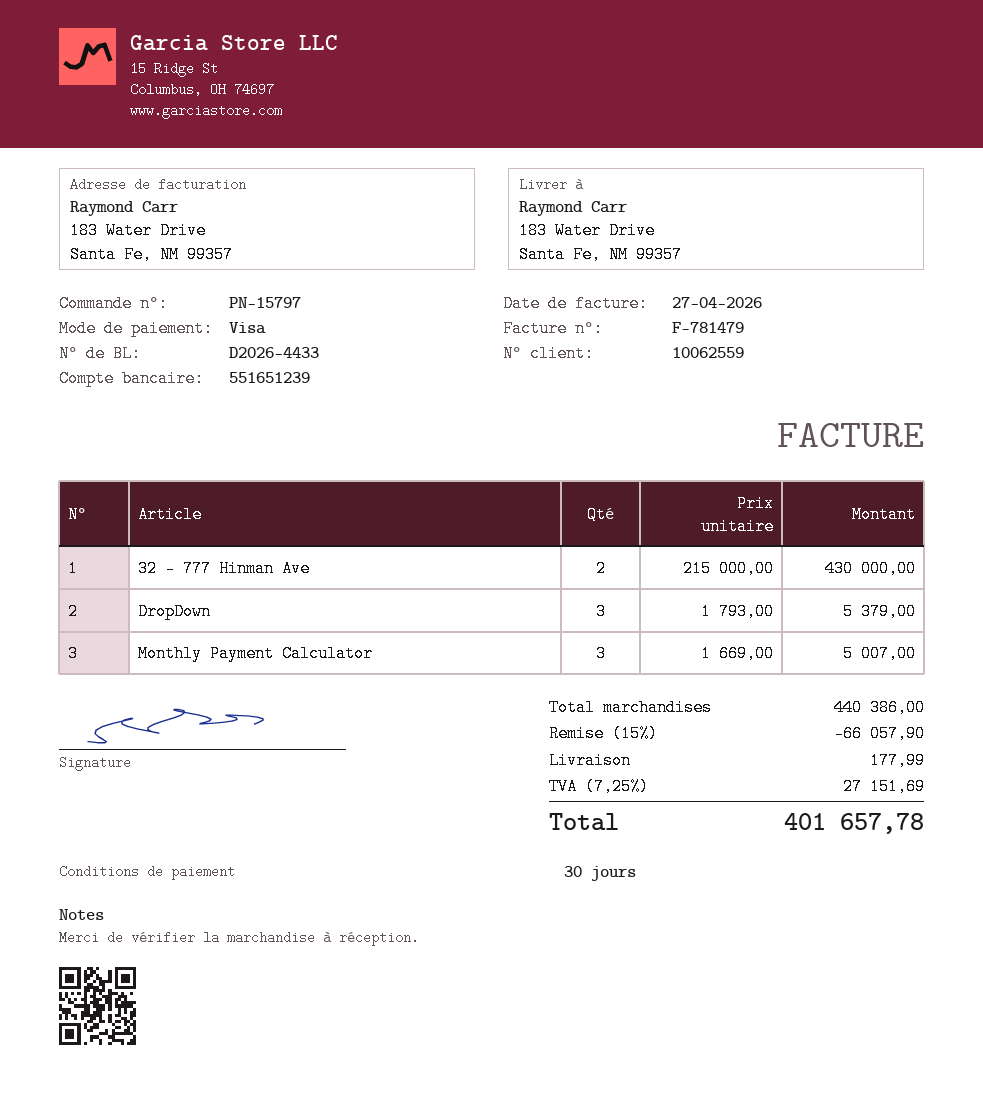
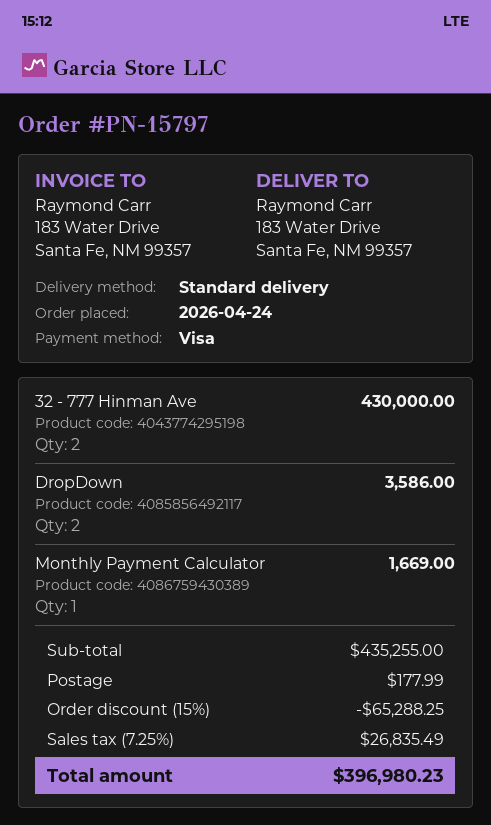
DropDown: 3 for 5379.00 -> 2 for 3586.00
Monthly Payment Calculator: 3 for 5007.00 -> 1 for 1669.00
subtotal: 440386.00 -> 435255.00
discount: 15% = 66057.90 -> 15% = 65288.25
tax: 7.25% = 27151.69 -> 7.25% = 26835.49
total: 401657.78 -> 396980.23

